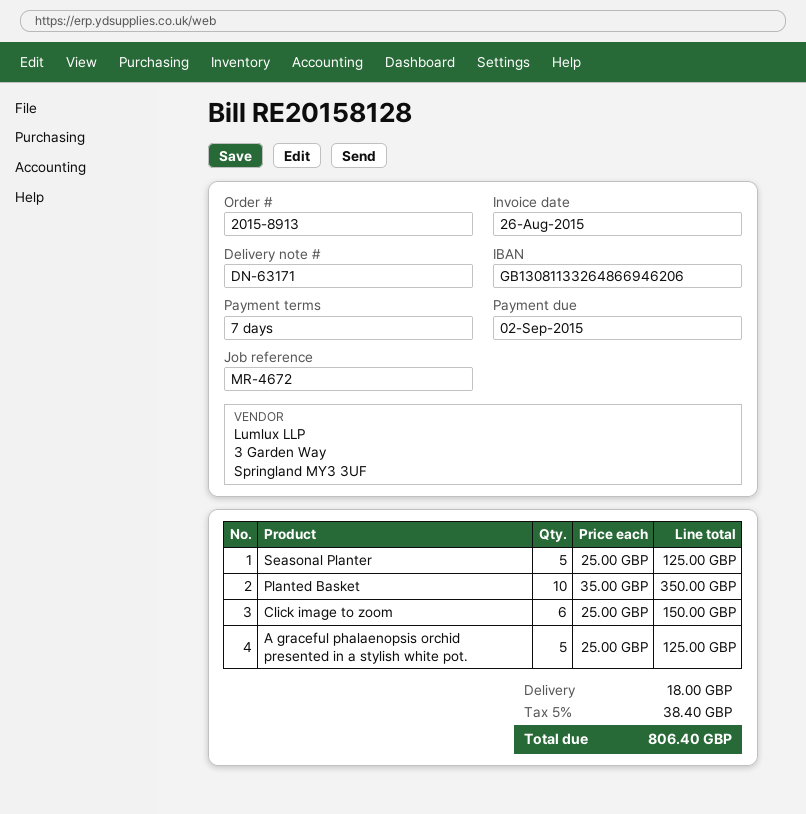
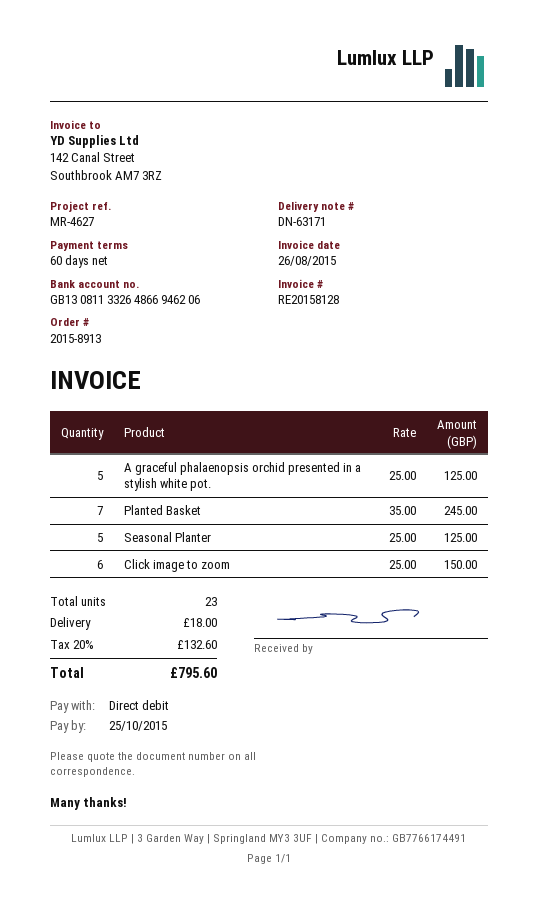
payment terms: 7 days -> 60 days
due date: 2015-09-02 -> 2015-10-25
reference: MR-4672 -> MR-4627
Planted Basket: 10 x 35.00 = 350.00 -> 7 x 35.00 = 245.00
tax: 5% = 38.40 -> 20% = 132.60
total: 806.40 -> 795.60

